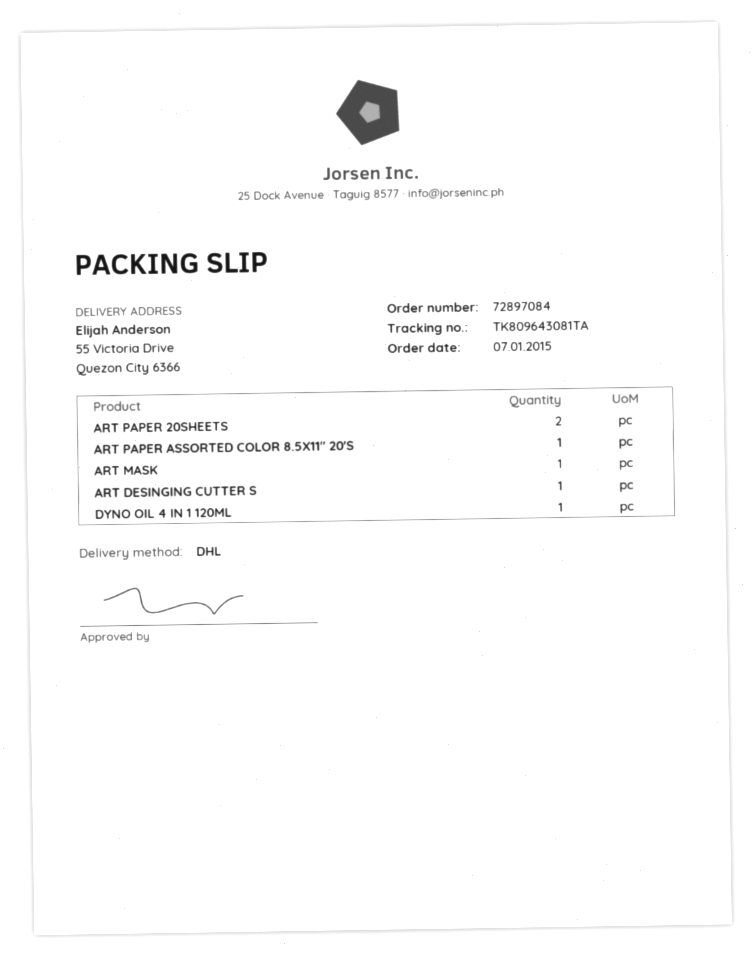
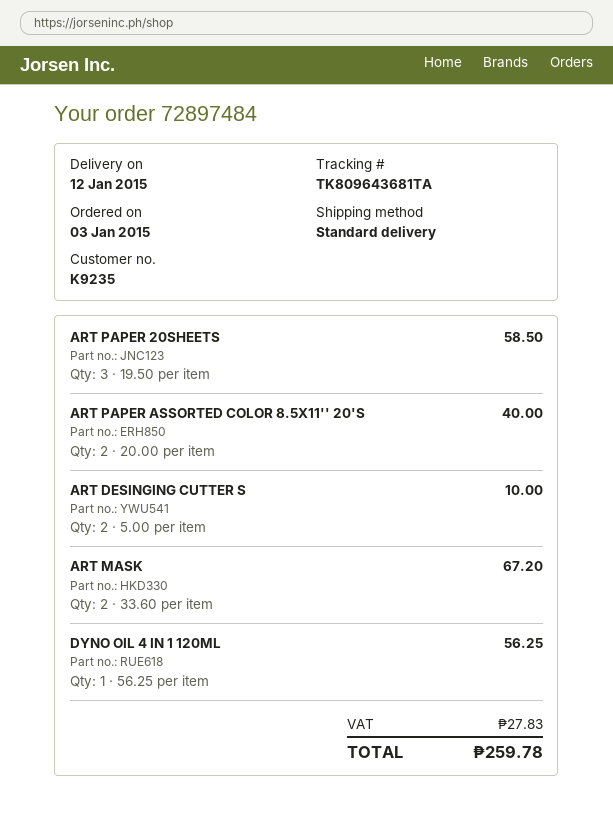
order number: 72897084 -> 72897484
order date: 2015-01-07 -> 2015-01-03
shipping method: DHL -> standard
tracking number: TK809643081TA -> TK809643681TA
ART PAPER 20SHEETS: 2 -> 3
ART PAPER ASSORTED COLOR 8.5X11'' 20'S: 1 -> 2
ART MASK: 1 -> 2
ART DESINGING CUTTER S: 1 -> 2

